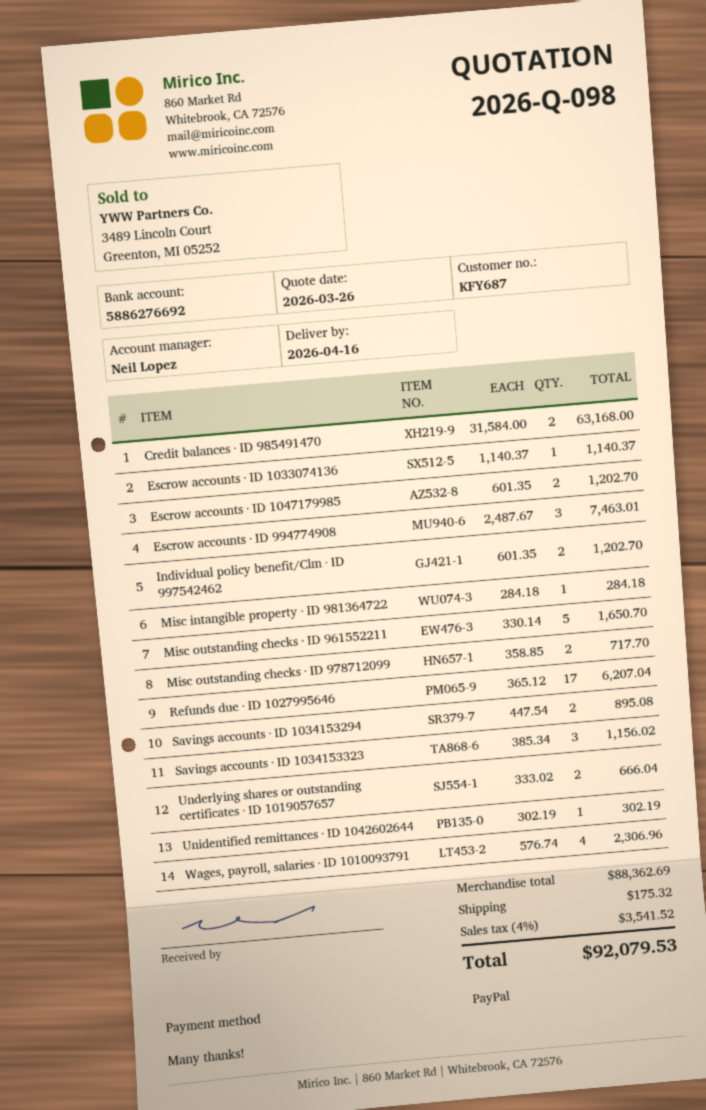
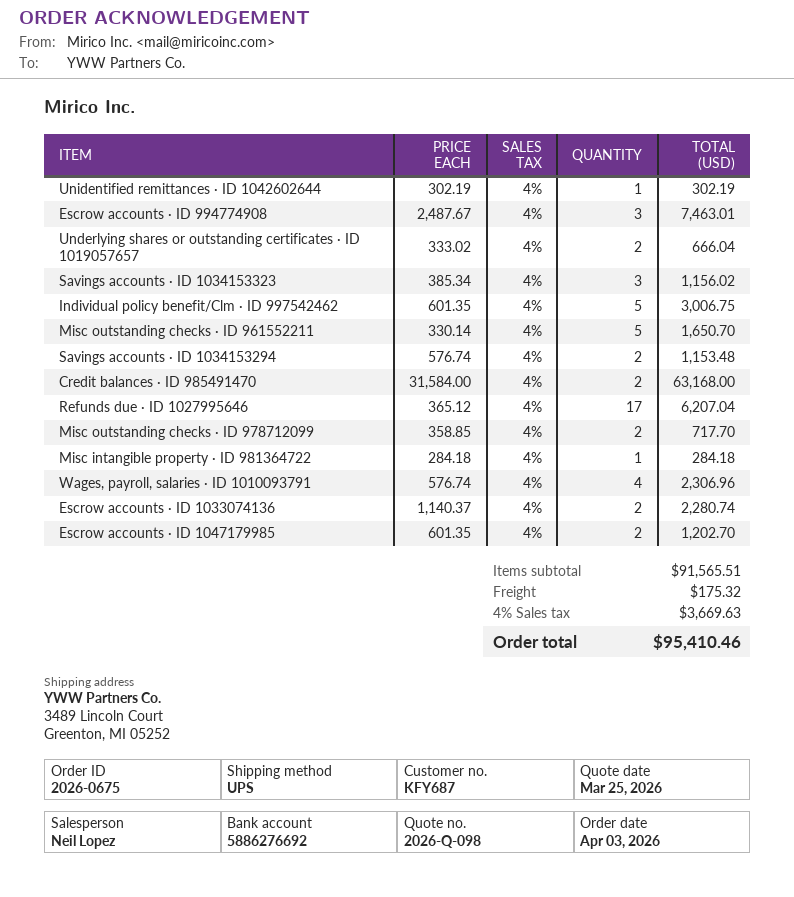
quote date: 2026-03-26 -> 2026-03-25
Escrow accounts · ID 1033074136: 1 x 1140.37 = 1140.37 -> 2 x 1140.37 = 2280.74
Individual policy benefit/Clm · ID 997542462: 2 x 601.35 = 1202.70 -> 5 x 601.35 = 3006.75
Savings accounts · ID 1034153294: 2 x 447.54 = 895.08 -> 2 x 576.74 = 1153.48
subtotal: 88362.69 -> 91565.51
tax: 4% = 3541.52 -> 4% = 3669.63
total: 92079.53 -> 95410.46

